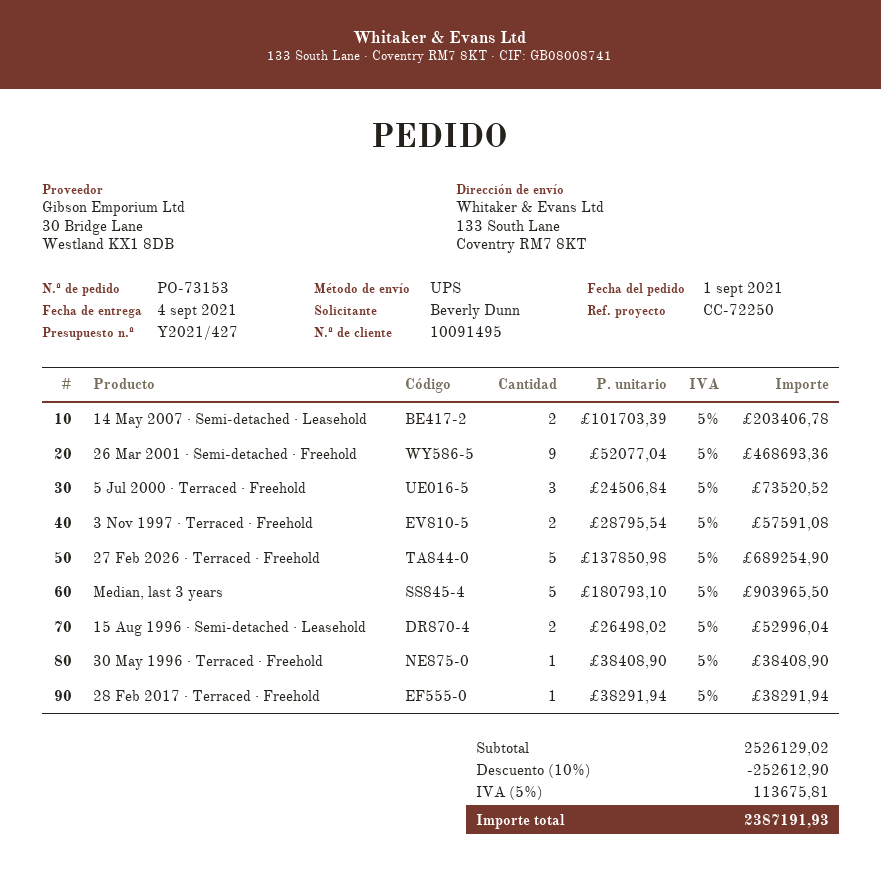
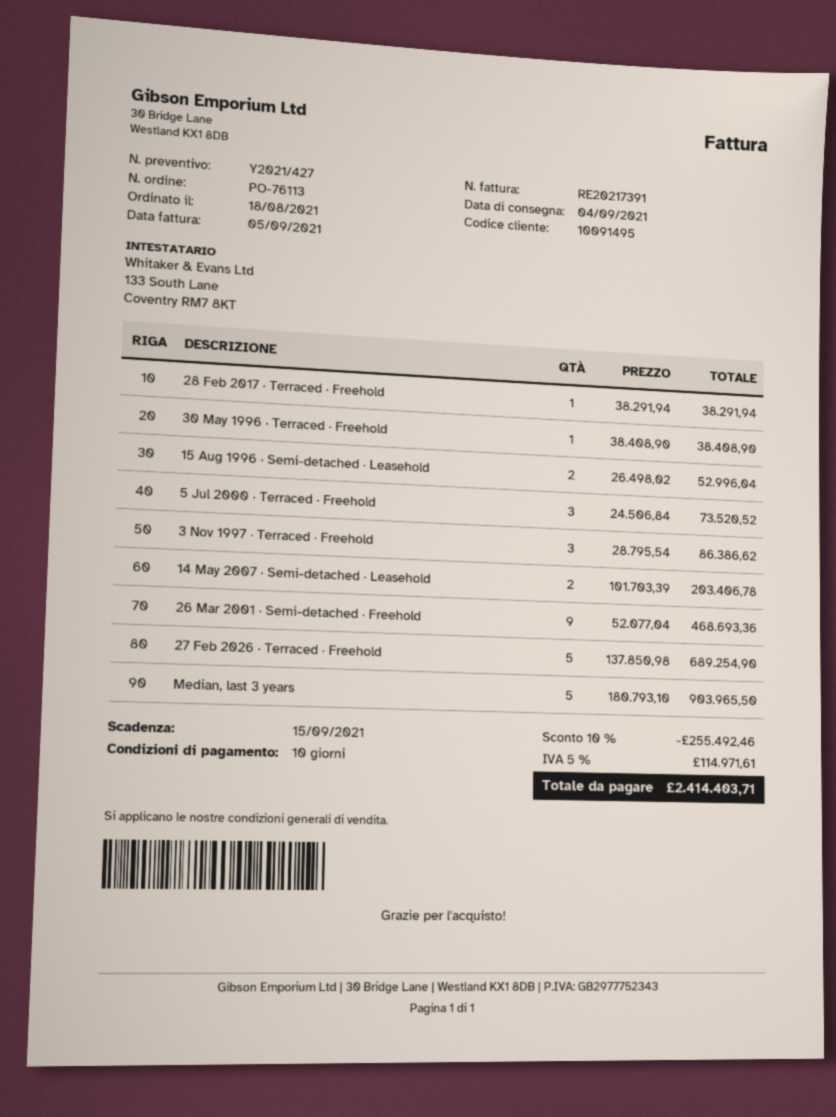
order number: PO-73153 -> PO-76113
order date: 2021-09-01 -> 2021-08-18
3 Nov 1997 · Terraced · Freehold: 2 x 28795.54 = 57591.08 -> 3 x 28795.54 = 86386.62
discount: 10% = 252612.90 -> 10% = 255492.46
tax: 5% = 113675.81 -> 5% = 114971.61
total: 2387191.93 -> 2414403.71

